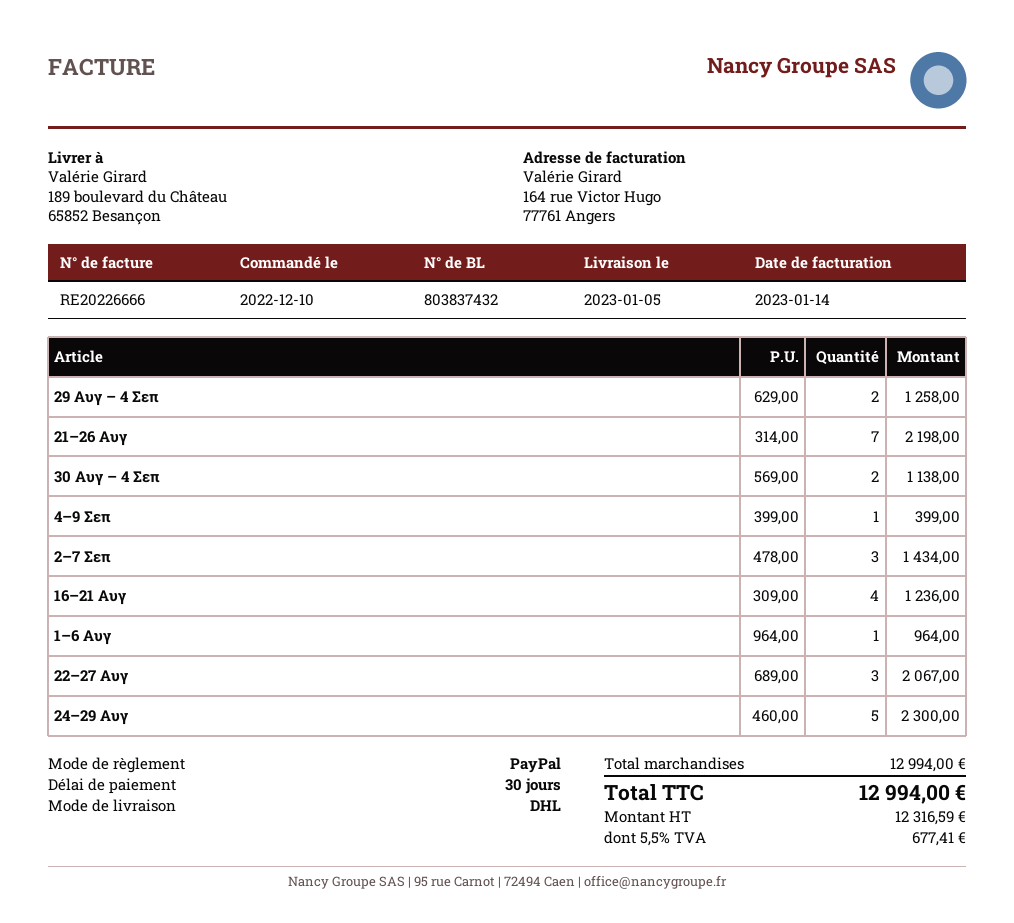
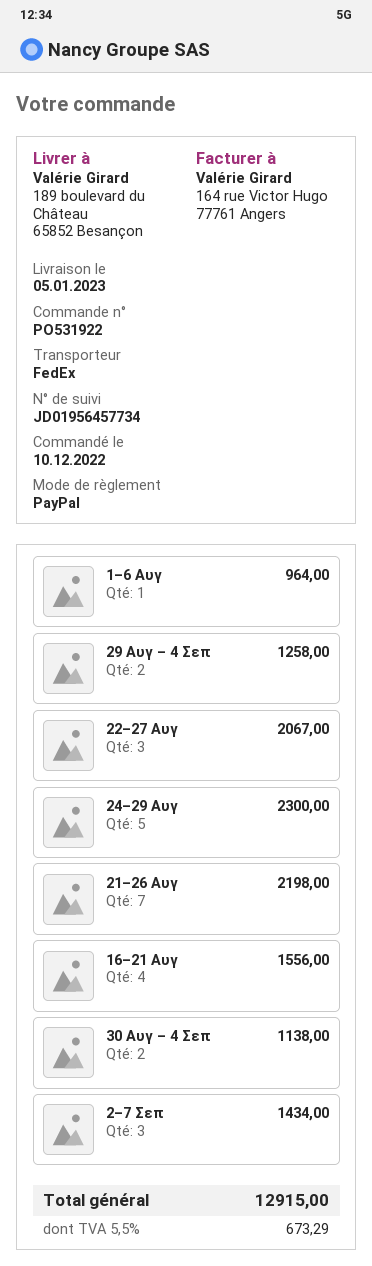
shipping method: DHL -> FedEx
4–9 Σεπ: 1 for 399.00 -> none
16–21 Αυγ: 4 for 1236.00 -> 4 for 1556.00
tax: 5.5% = 677.41 -> 5.5% = 673.29
total: 12994.00 -> 12915.00

